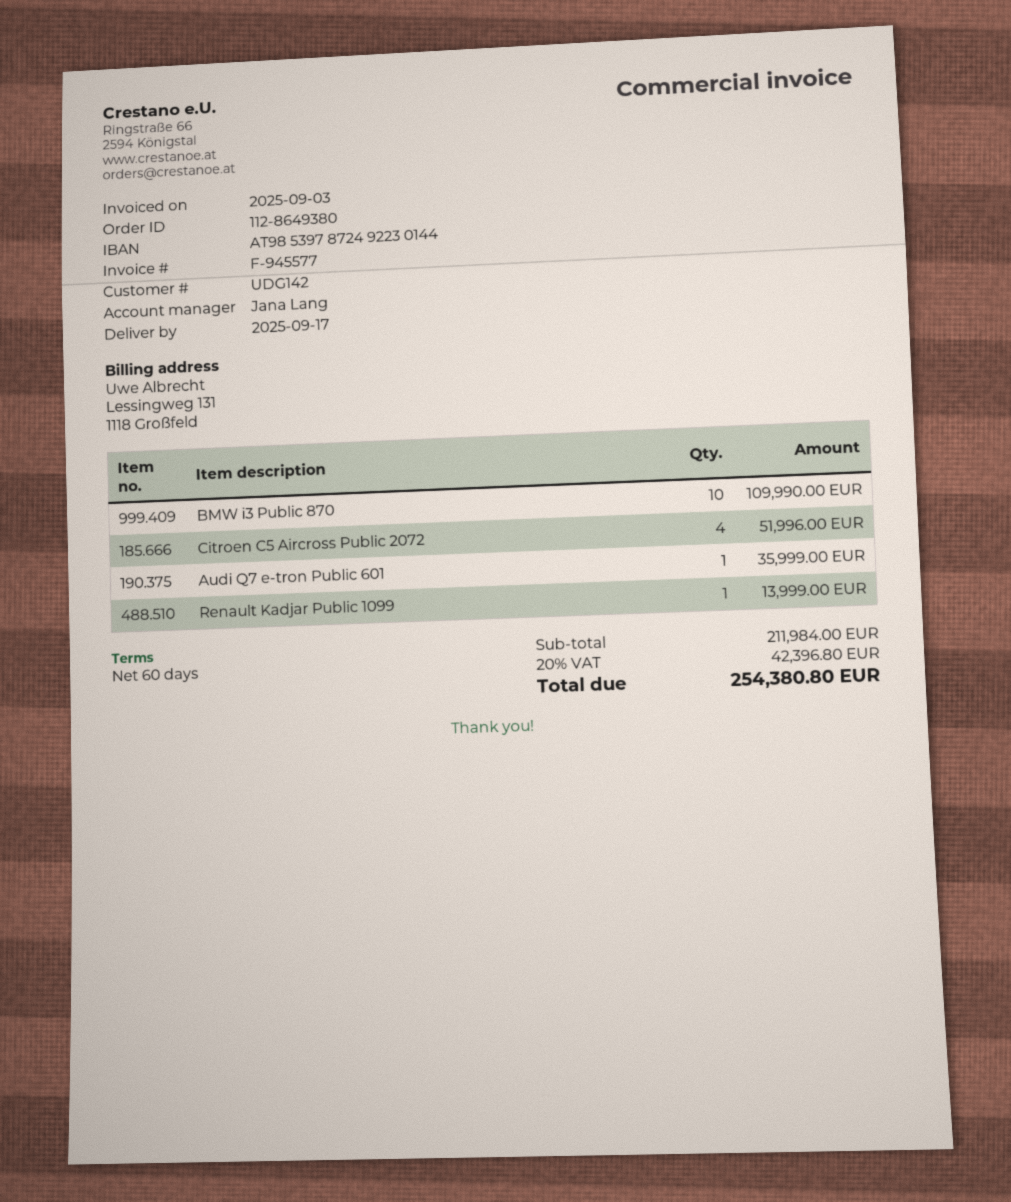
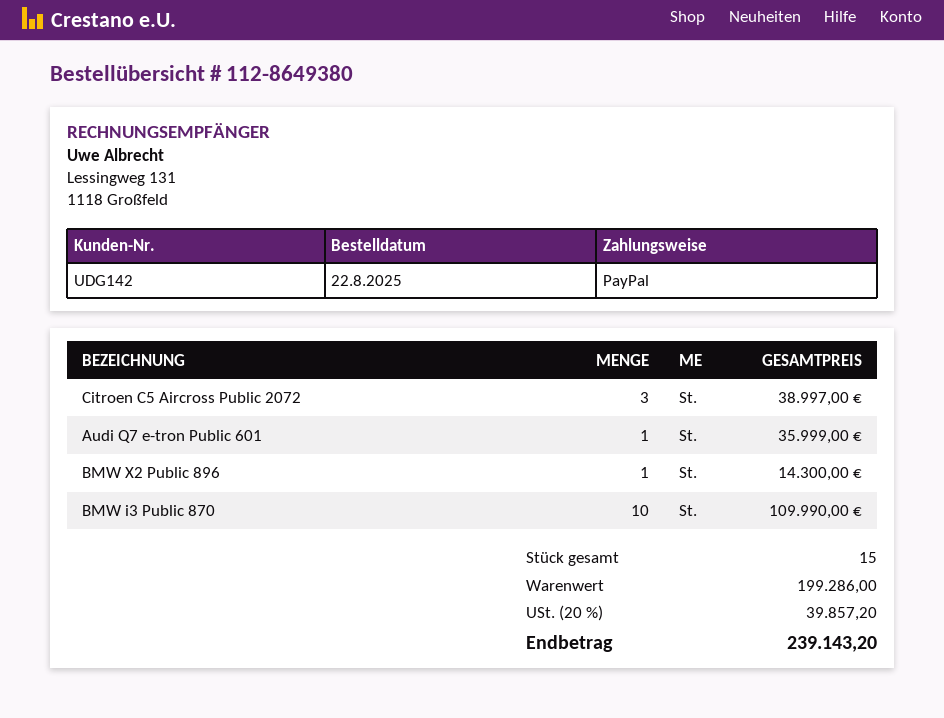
Citroen C5 Aircross Public 2072: 4 for 51996.00 -> 3 for 38997.00
Renault Kadjar Public 1099: 1 for 13999.00 -> none
BMW X2 Public 896: none -> 1 for 14300.00
subtotal: 211984.00 -> 199286.00
tax: 20% = 42396.80 -> 20% = 39857.20
total: 254380.80 -> 239143.20

